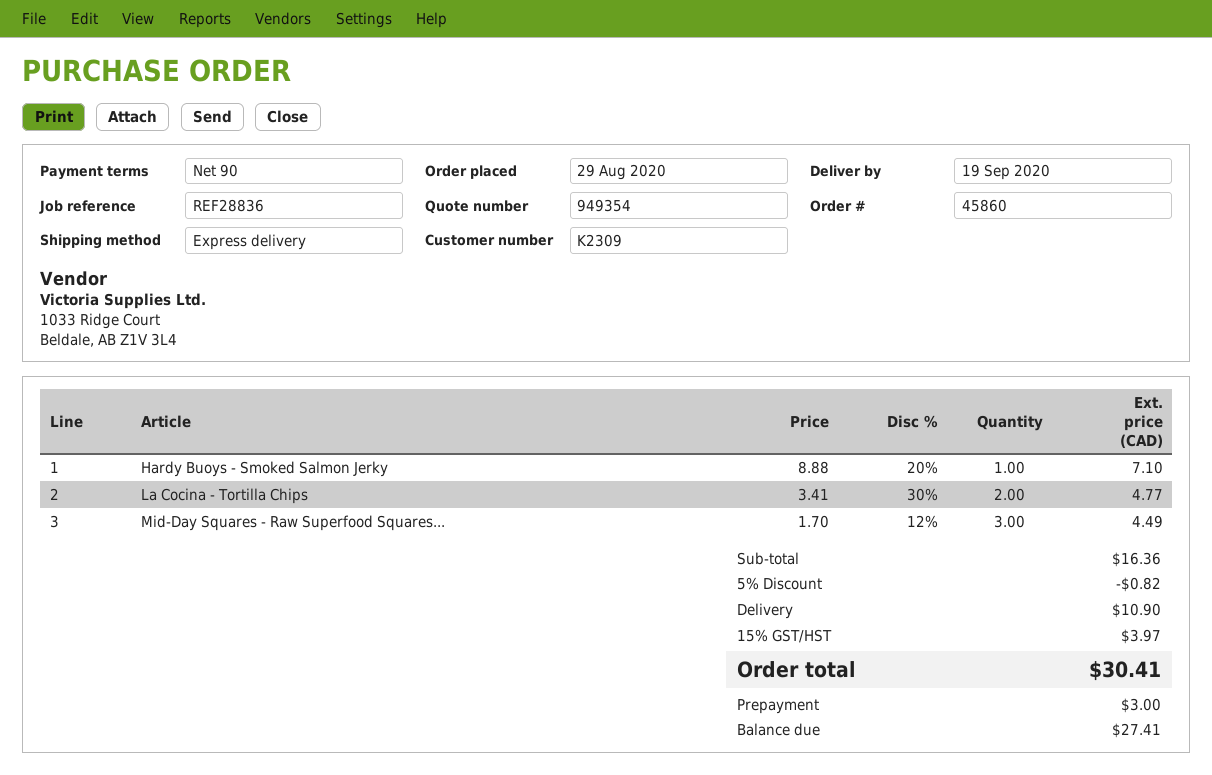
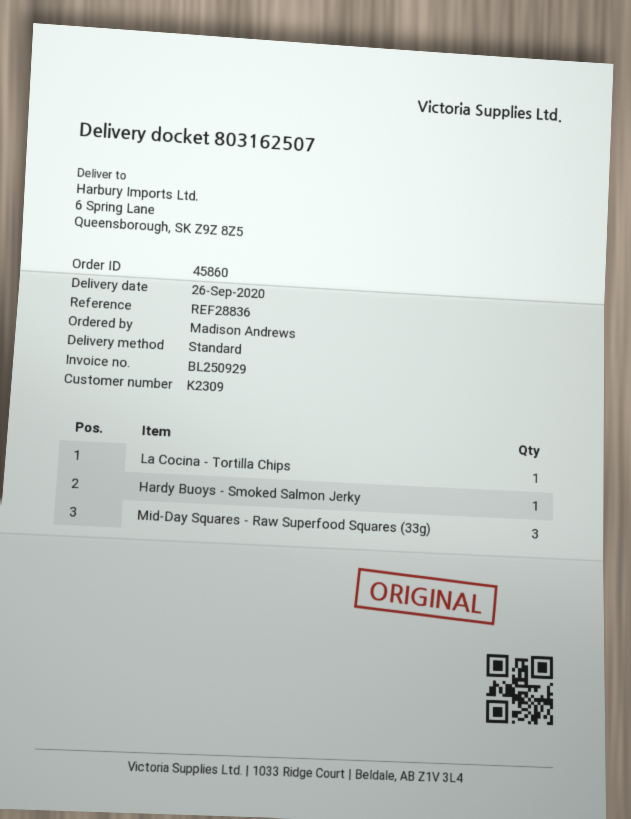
delivery date: 2020-09-19 -> 2020-09-26
shipping method: express -> standard
La Cocina - Tortilla Chips: 2 -> 1

